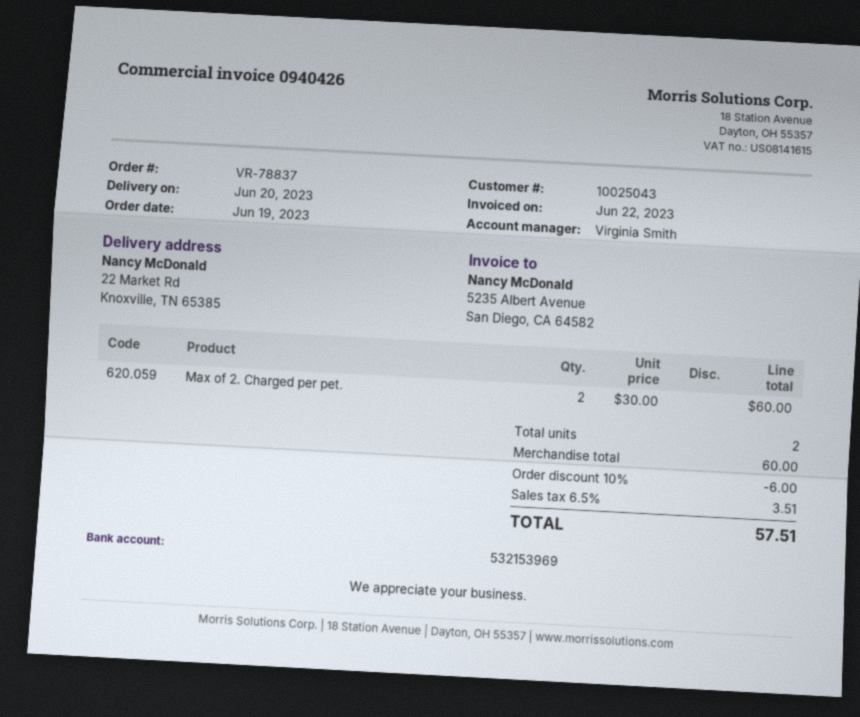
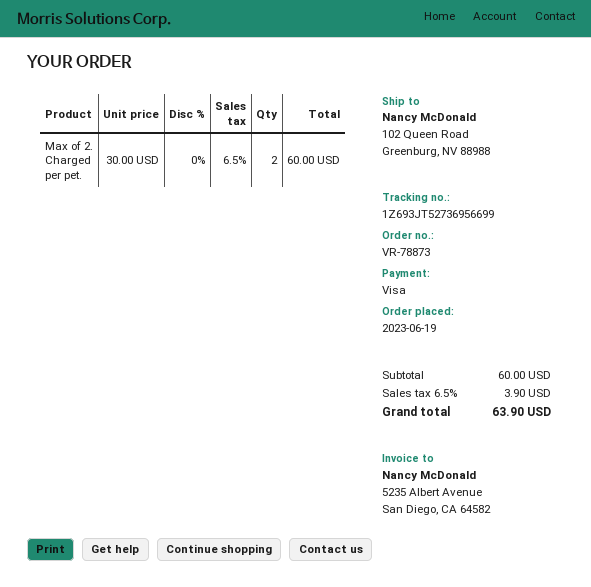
order number: VR-78837 -> VR-78873
ship to: 22 Market Rd, Knoxville, TN 65385 -> 102 Queen Road, Greenburg, NV 88988
discount: 10% = 6.00 -> none
tax: 6.5% = 3.51 -> 6.5% = 3.90
total: 57.51 -> 63.90

